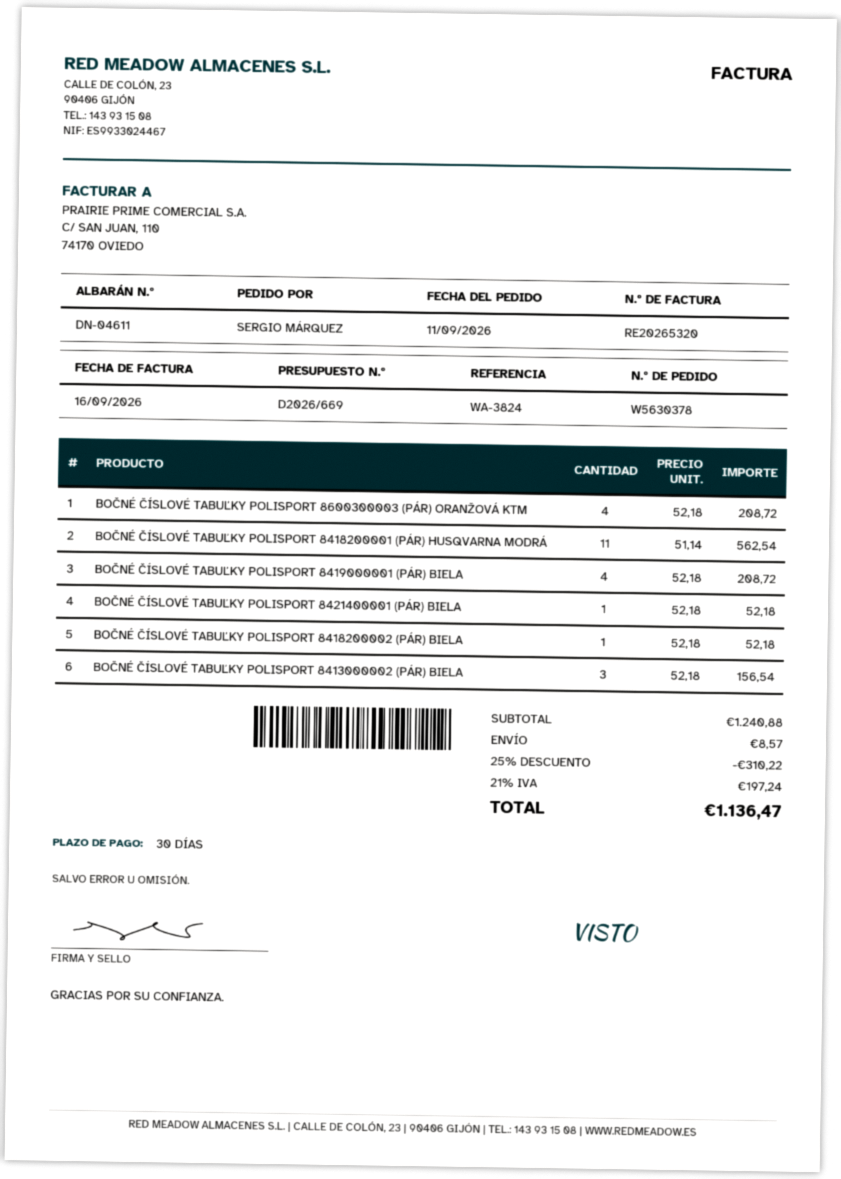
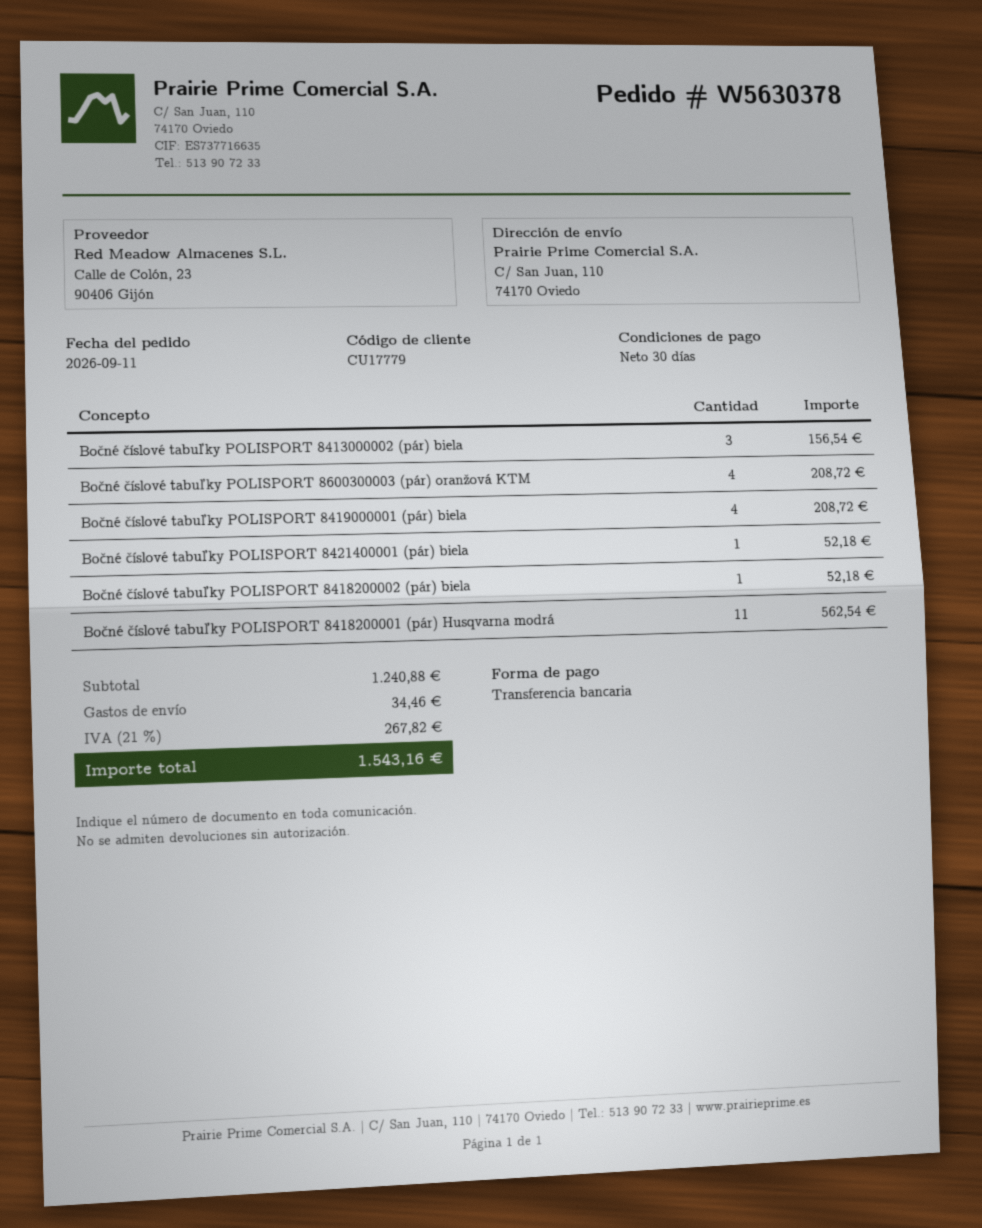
discount: 25% = 310.22 -> none
shipping: 8.57 -> 34.46
tax: 21% = 197.24 -> 21% = 267.82
total: 1136.47 -> 1543.16

